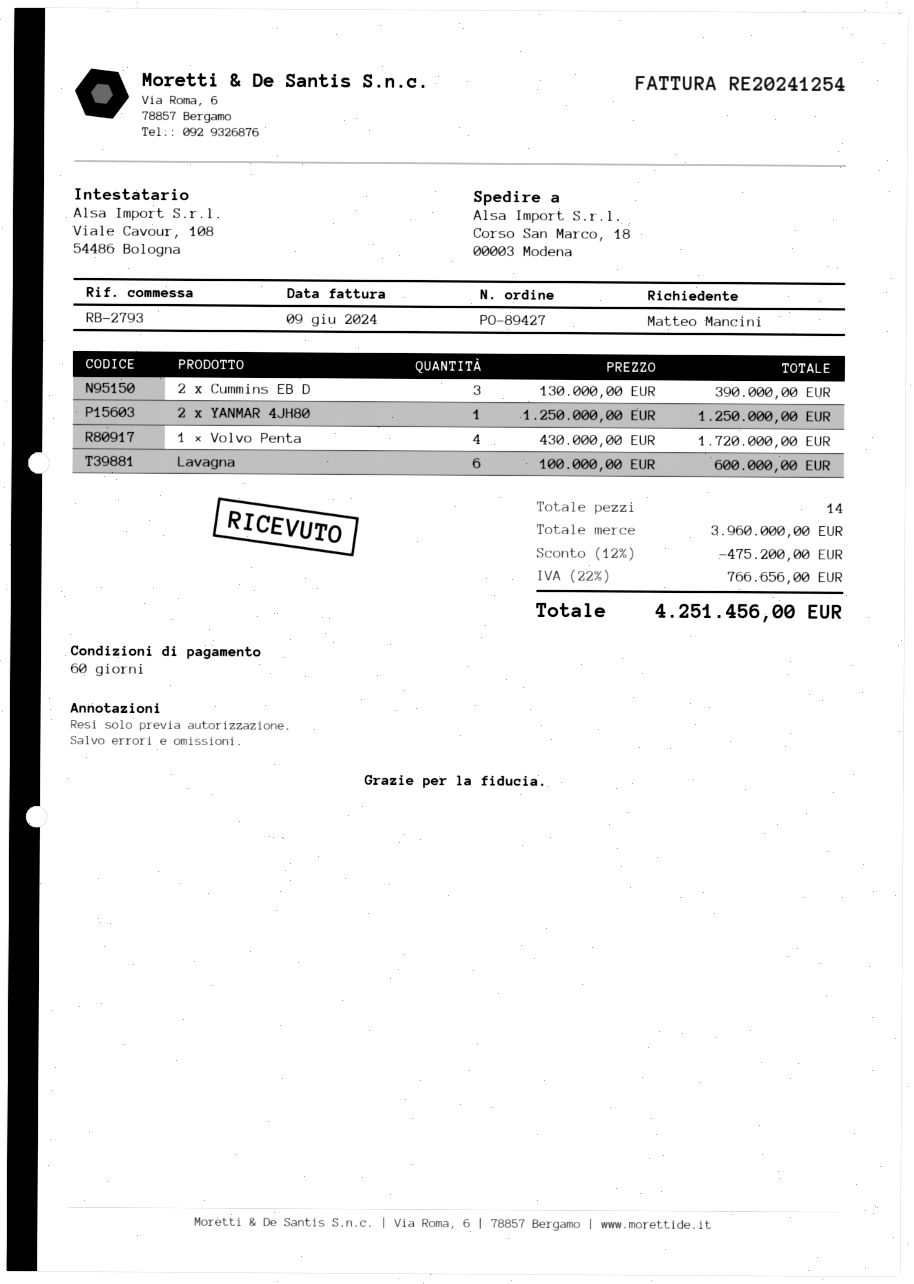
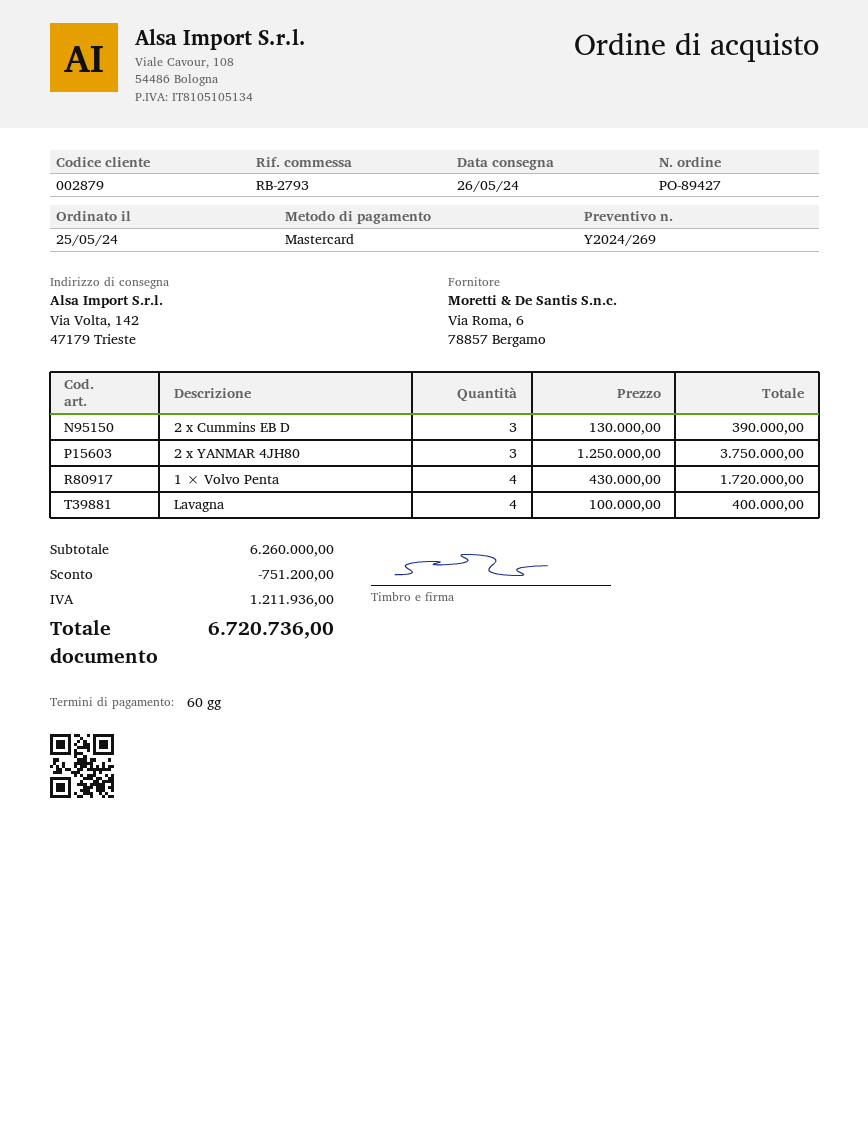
ship to: Corso San Marco, 18, 00003 Modena -> Via Volta, 142, 47179 Trieste
2 x YANMAR 4JH80: 1 x 1250000.00 = 1250000.00 -> 3 x 1250000.00 = 3750000.00
Lavagna: 6 x 100000.00 = 600000.00 -> 4 x 100000.00 = 400000.00
subtotal: 3960000.00 -> 6260000.00
discount: 475200.00 -> 751200.00
tax: 766656.00 -> 1211936.00
total: 4251456.00 -> 6720736.00

